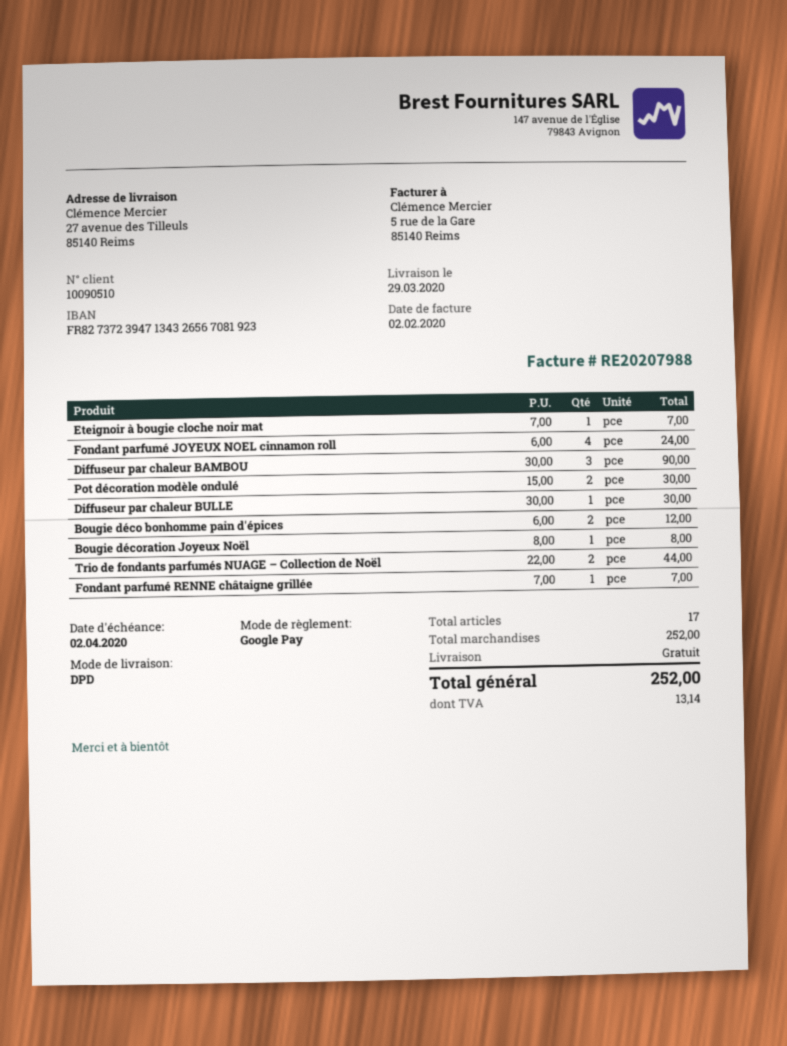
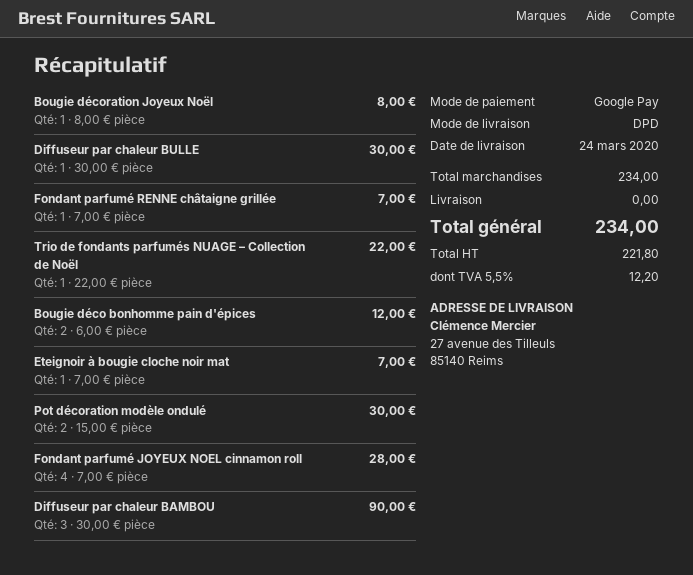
delivery date: 2020-03-29 -> 2020-03-24
Fondant parfumé JOYEUX NOEL cinnamon roll: 4 x 6.00 = 24.00 -> 4 x 7.00 = 28.00
Trio de fondants parfumés NUAGE – Collection de Noël: 2 x 22.00 = 44.00 -> 1 x 22.00 = 22.00
subtotal: 252.00 -> 234.00
tax: 13.14 -> 12.20
total: 252.00 -> 234.00

